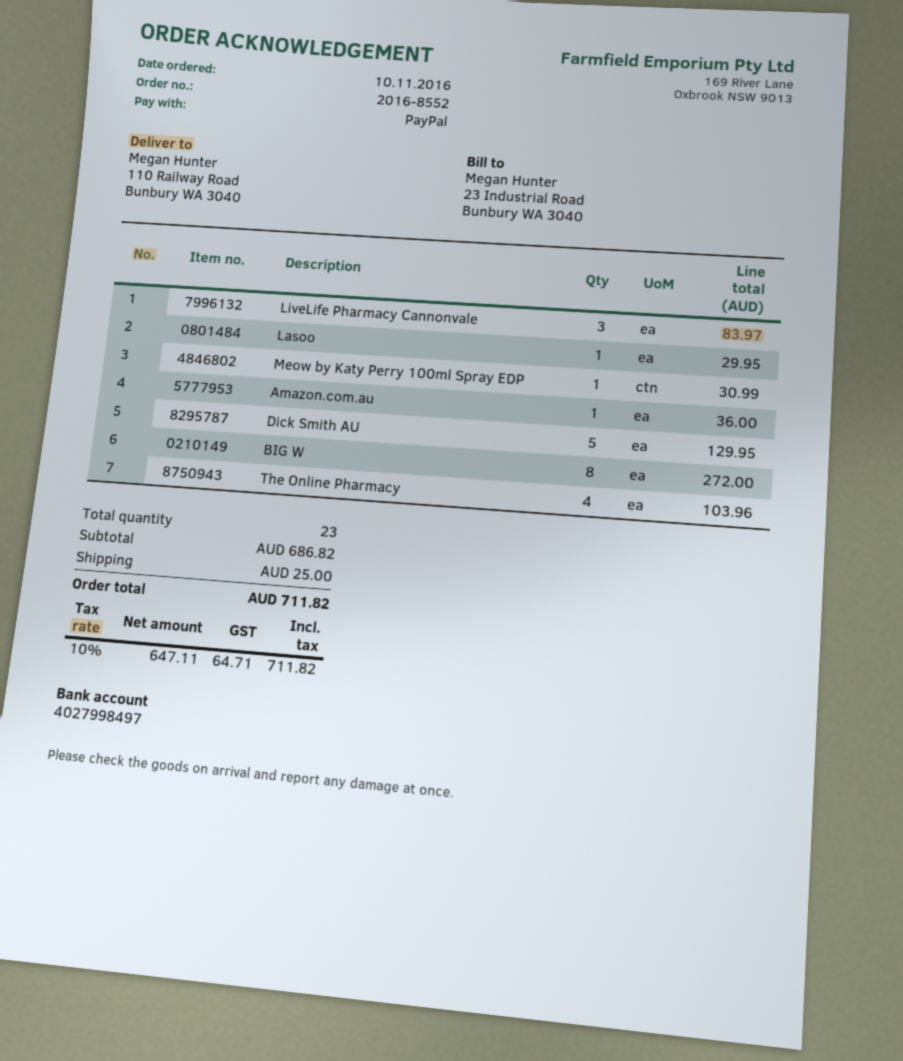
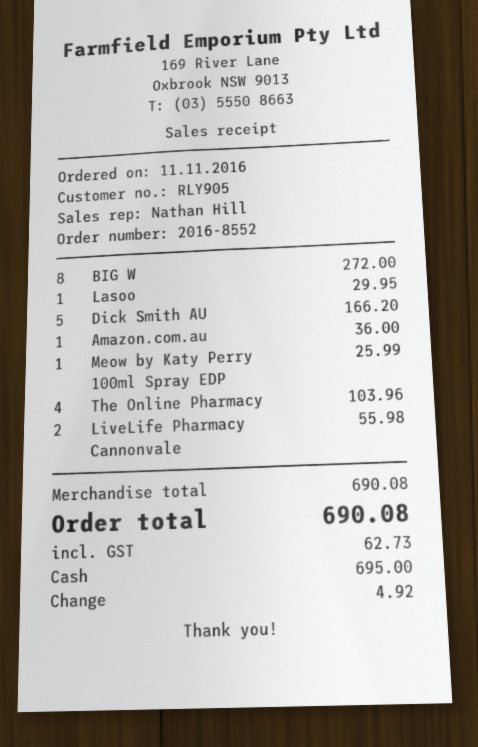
order date: 2016-11-10 -> 2016-11-11
payment method: PayPal -> cash
LiveLife Pharmacy Cannonvale: 3 for 83.97 -> 2 for 55.98
Meow by Katy Perry 100ml Spray EDP: 1 for 30.99 -> 1 for 25.99
Dick Smith AU: 5 for 129.95 -> 5 for 166.20
subtotal: 686.82 -> 690.08
shipping: 25.00 -> none
tax: 64.71 -> 62.73
total: 711.82 -> 690.08

